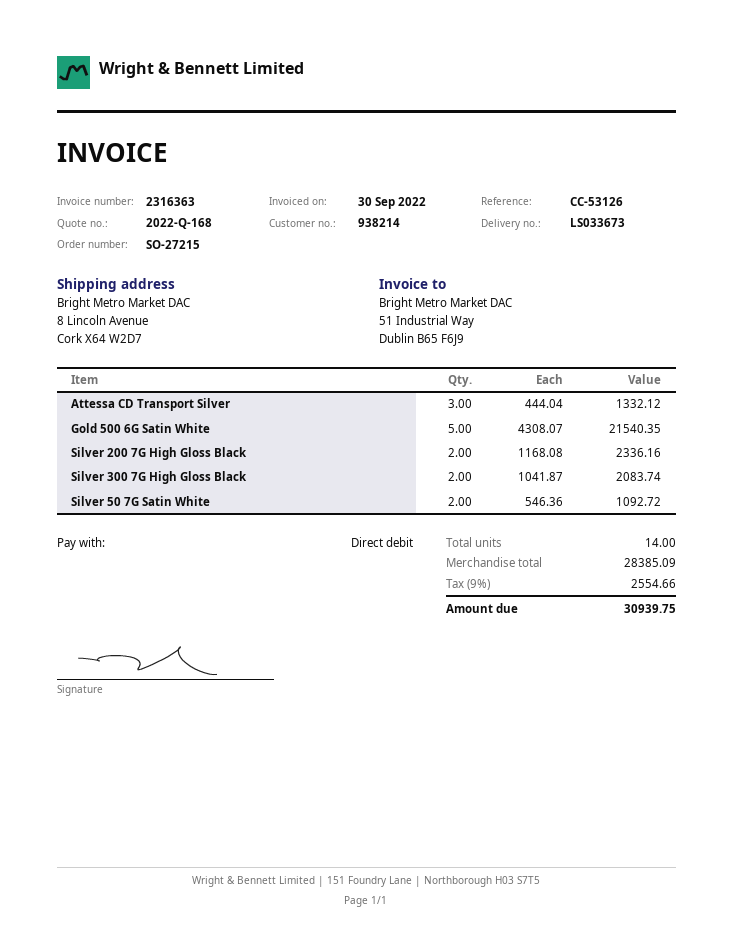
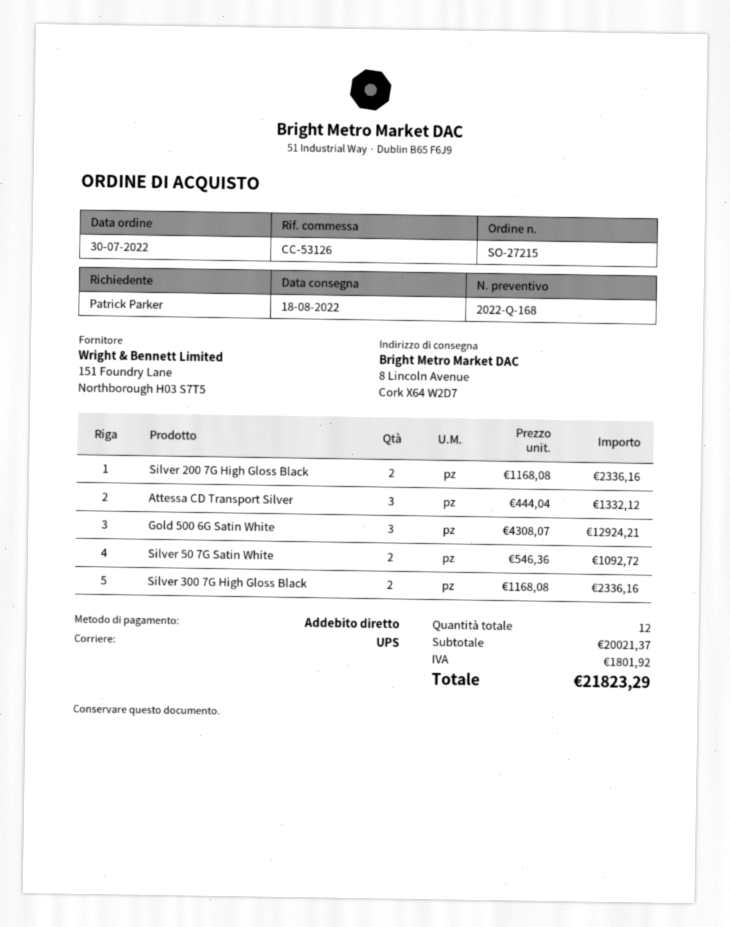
Gold 500 6G Satin White: 5 x 4308.07 = 21540.35 -> 3 x 4308.07 = 12924.21
Silver 300 7G High Gloss Black: 2 x 1041.87 = 2083.74 -> 2 x 1168.08 = 2336.16
total quantity: 14 -> 12
subtotal: 28385.09 -> 20021.37
tax: 2554.66 -> 1801.92
total: 30939.75 -> 21823.29

